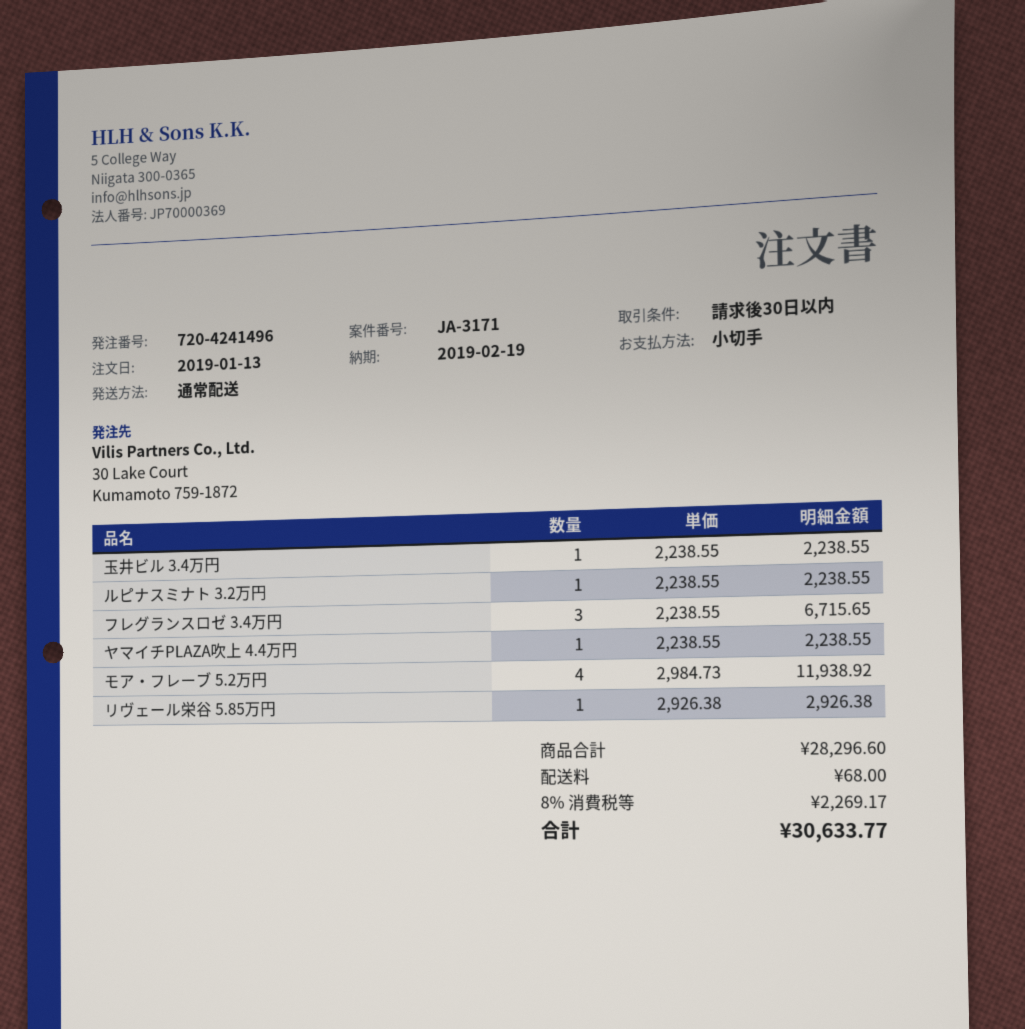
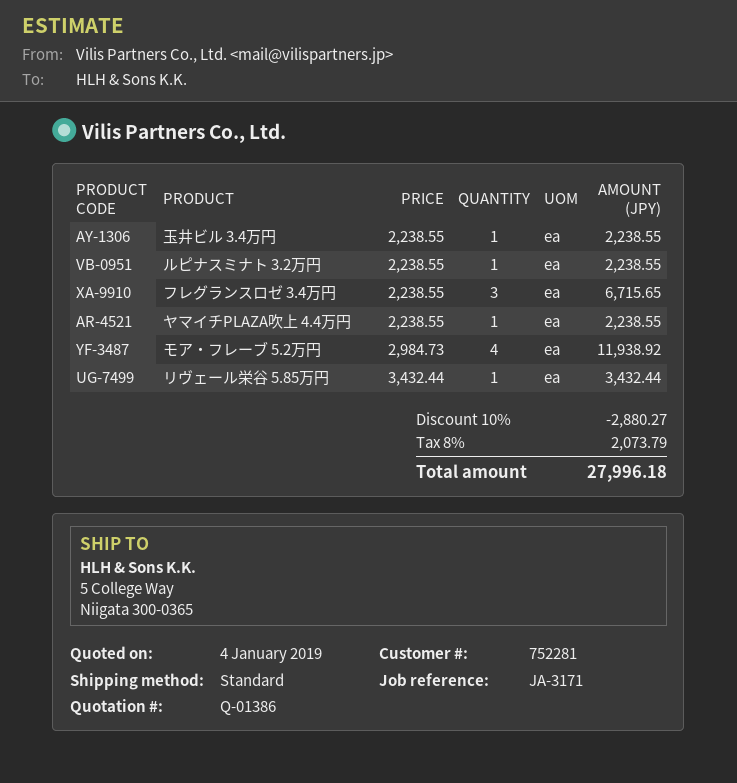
リヴェール栄谷 5.85万円: 1 x 2926.38 = 2926.38 -> 1 x 3432.44 = 3432.44
discount: none -> 10% = 2880.27
shipping: 68.00 -> none
tax: 8% = 2269.17 -> 8% = 2073.79
total: 30633.77 -> 27996.18

